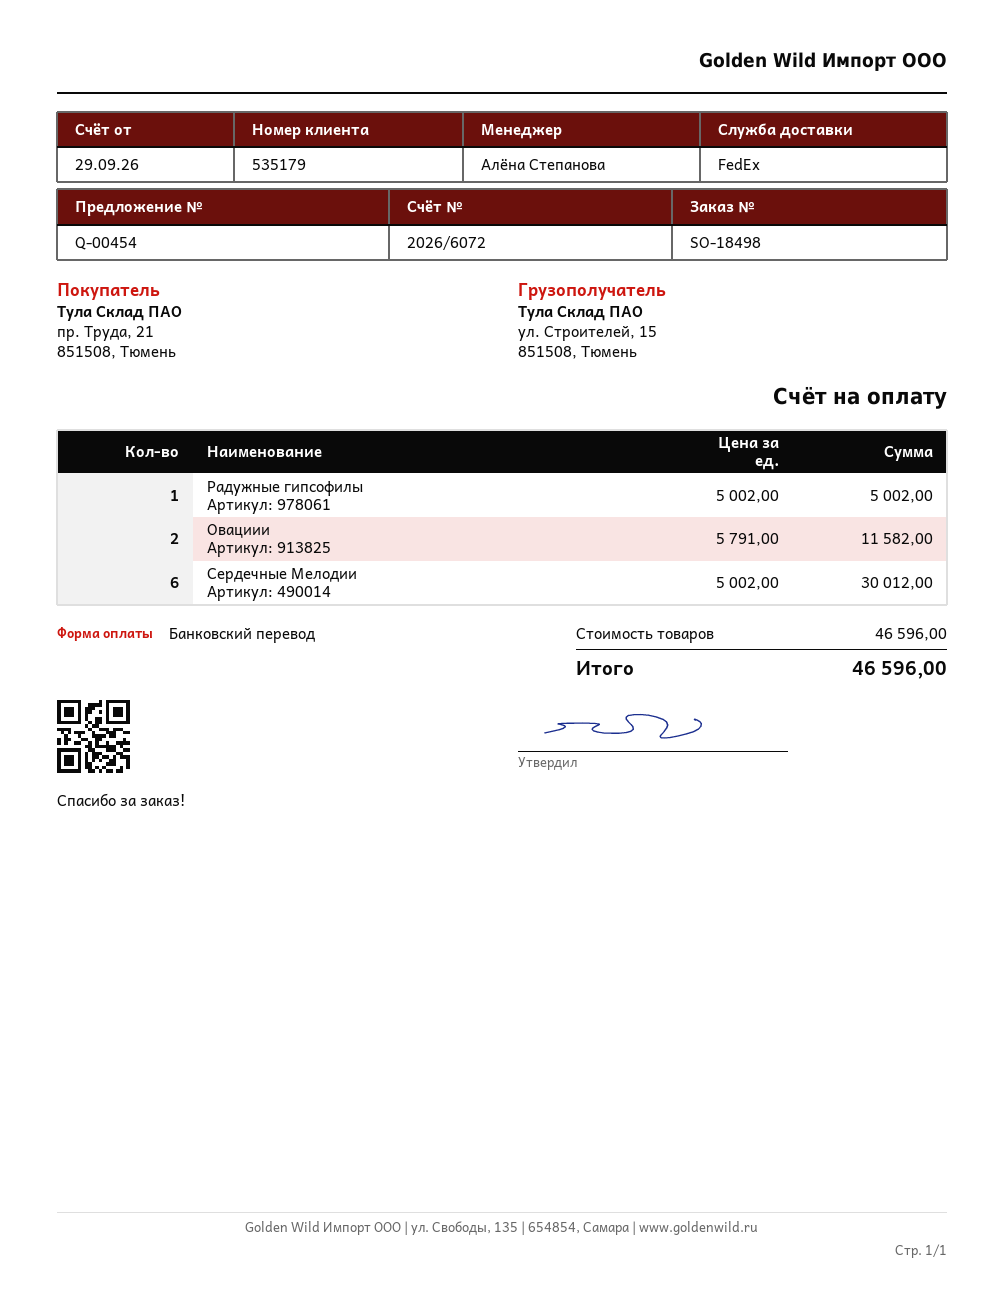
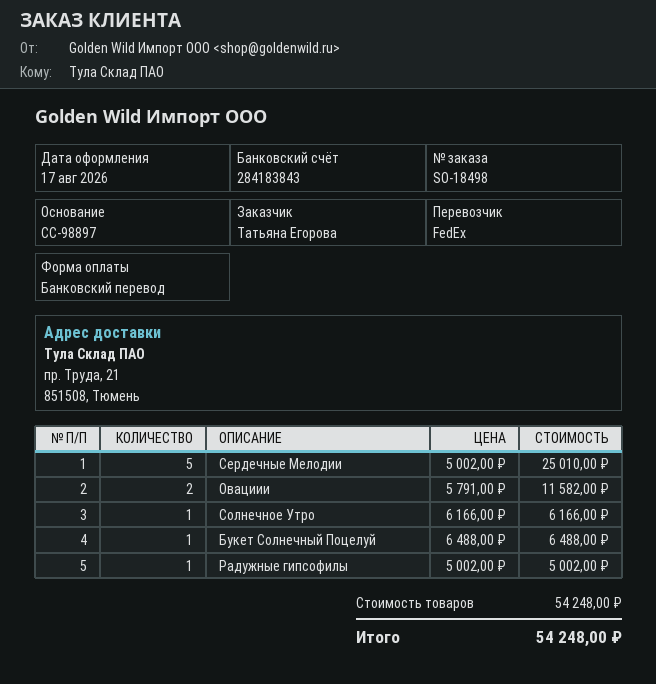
ship to: ул. Строителей, 15, 851508, Тюмень -> пр. Труда, 21, 851508, Тюмень
Сердечные Мелодии: 6 x 5002.00 = 30012.00 -> 5 x 5002.00 = 25010.00
Солнечное Утро: none -> 1 x 6166.00 = 6166.00
Букет Солнечный Поцелуй: none -> 1 x 6488.00 = 6488.00
subtotal: 46596.00 -> 54248.00
total: 46596.00 -> 54248.00

